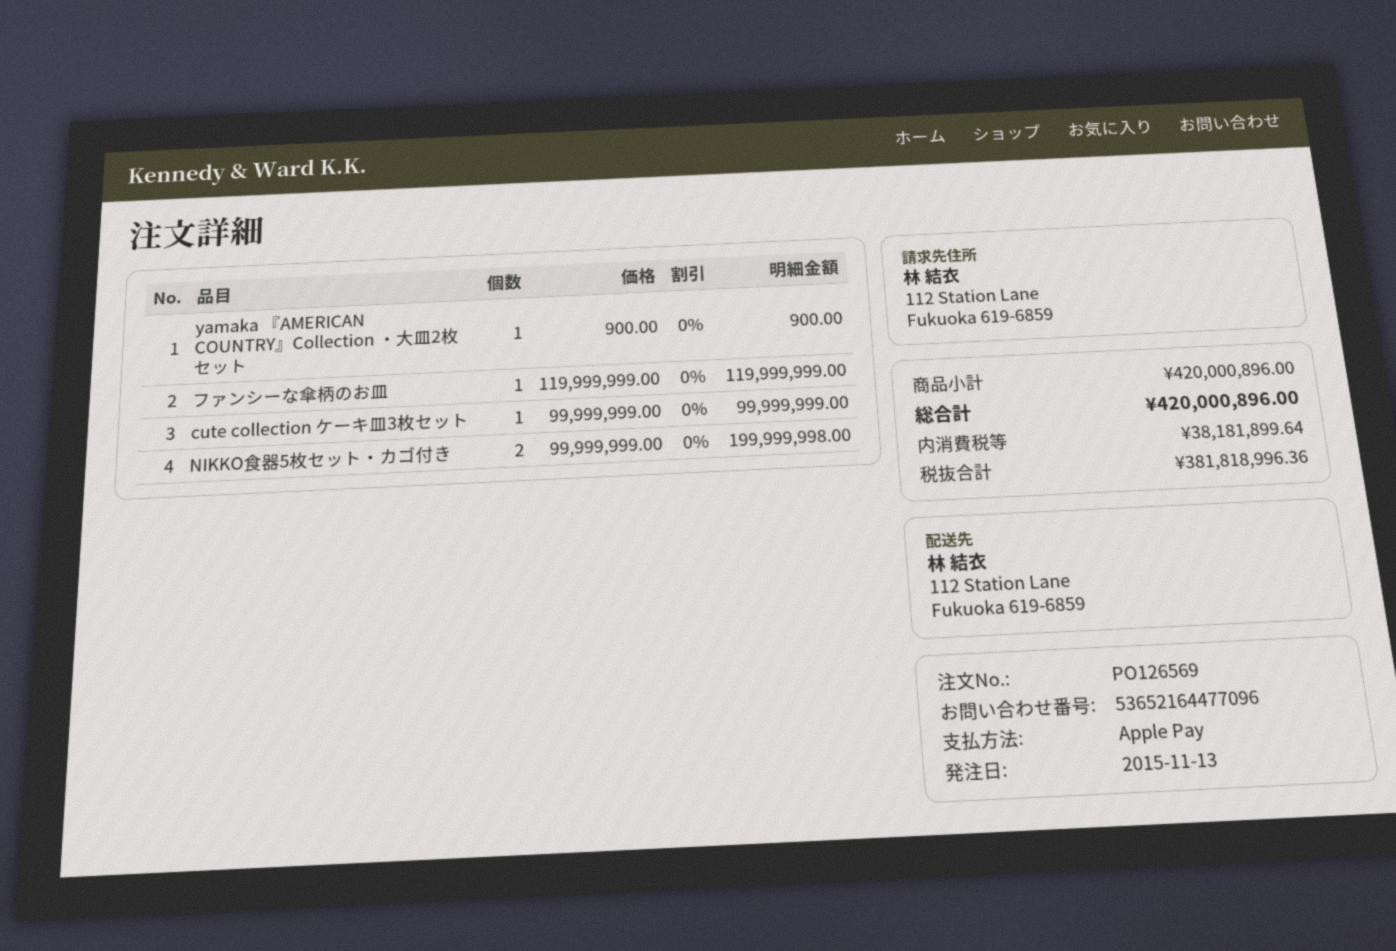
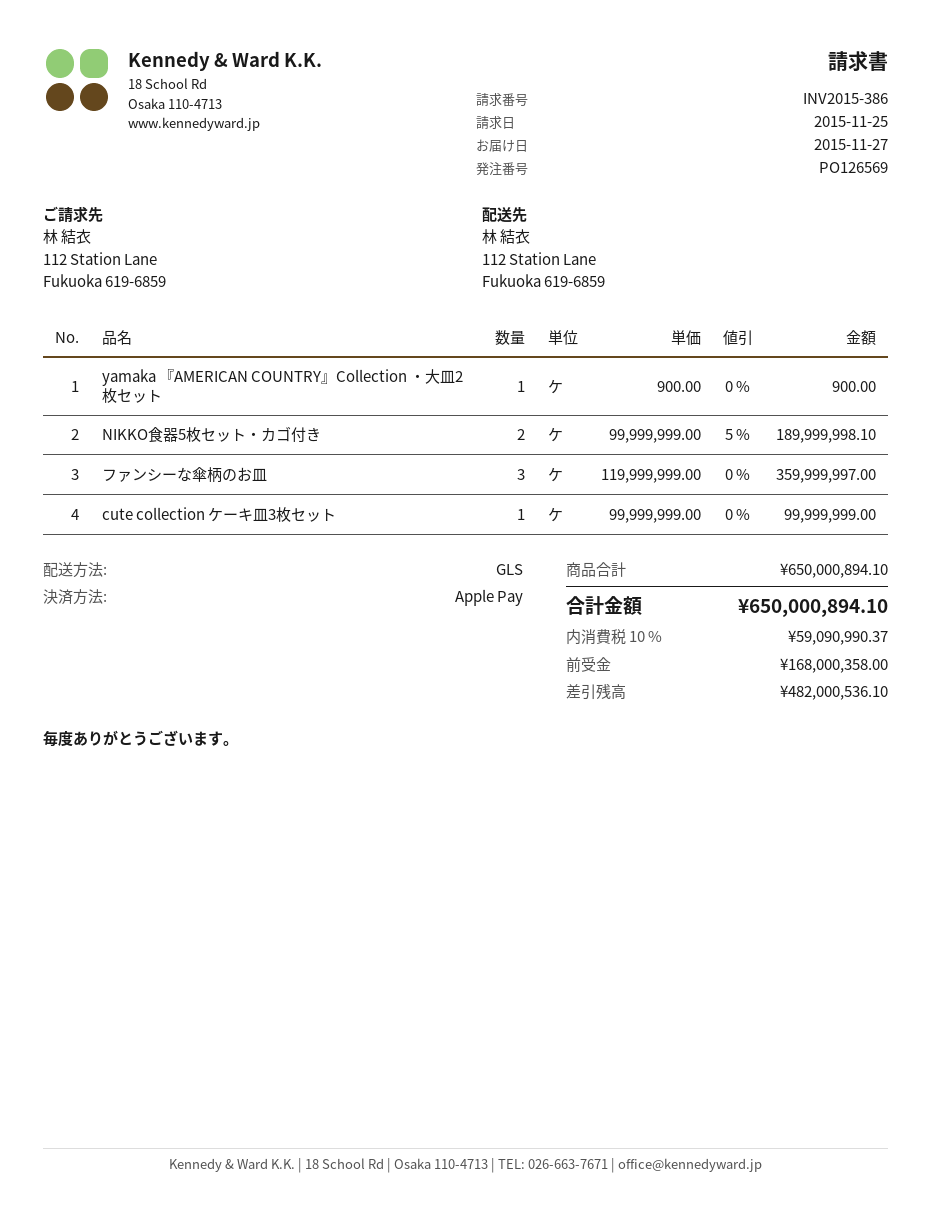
ファンシーな傘柄のお皿: 1 x 119999999.00 = 119999999.00 -> 3 x 119999999.00 = 359999997.00
NIKKO食器5枚セット・カゴ付き: 2 x 99999999.00 = 199999998.00 -> 2 x 99999999.00 - 5% = 189999998.10
subtotal: 420000896.00 -> 650000894.10
tax: 38181899.64 -> 59090990.37
total: 420000896.00 -> 650000894.10

